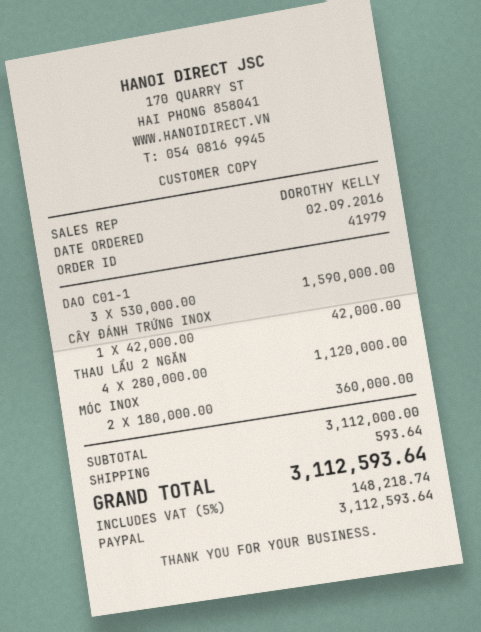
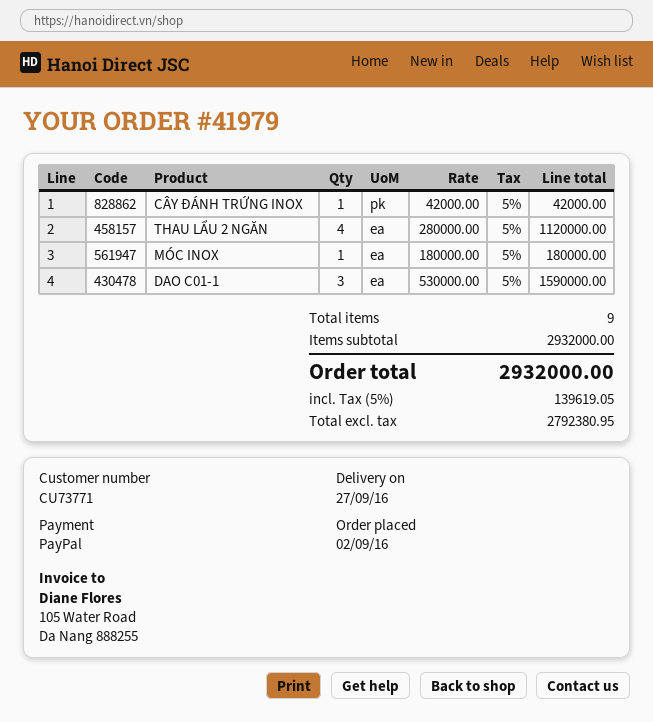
MÓC INOX: 2 x 180000.00 = 360000.00 -> 1 x 180000.00 = 180000.00
subtotal: 3112000.00 -> 2932000.00
shipping: 593.64 -> none
tax: 5% = 148218.74 -> 5% = 139619.05
total: 3112593.64 -> 2932000.00

